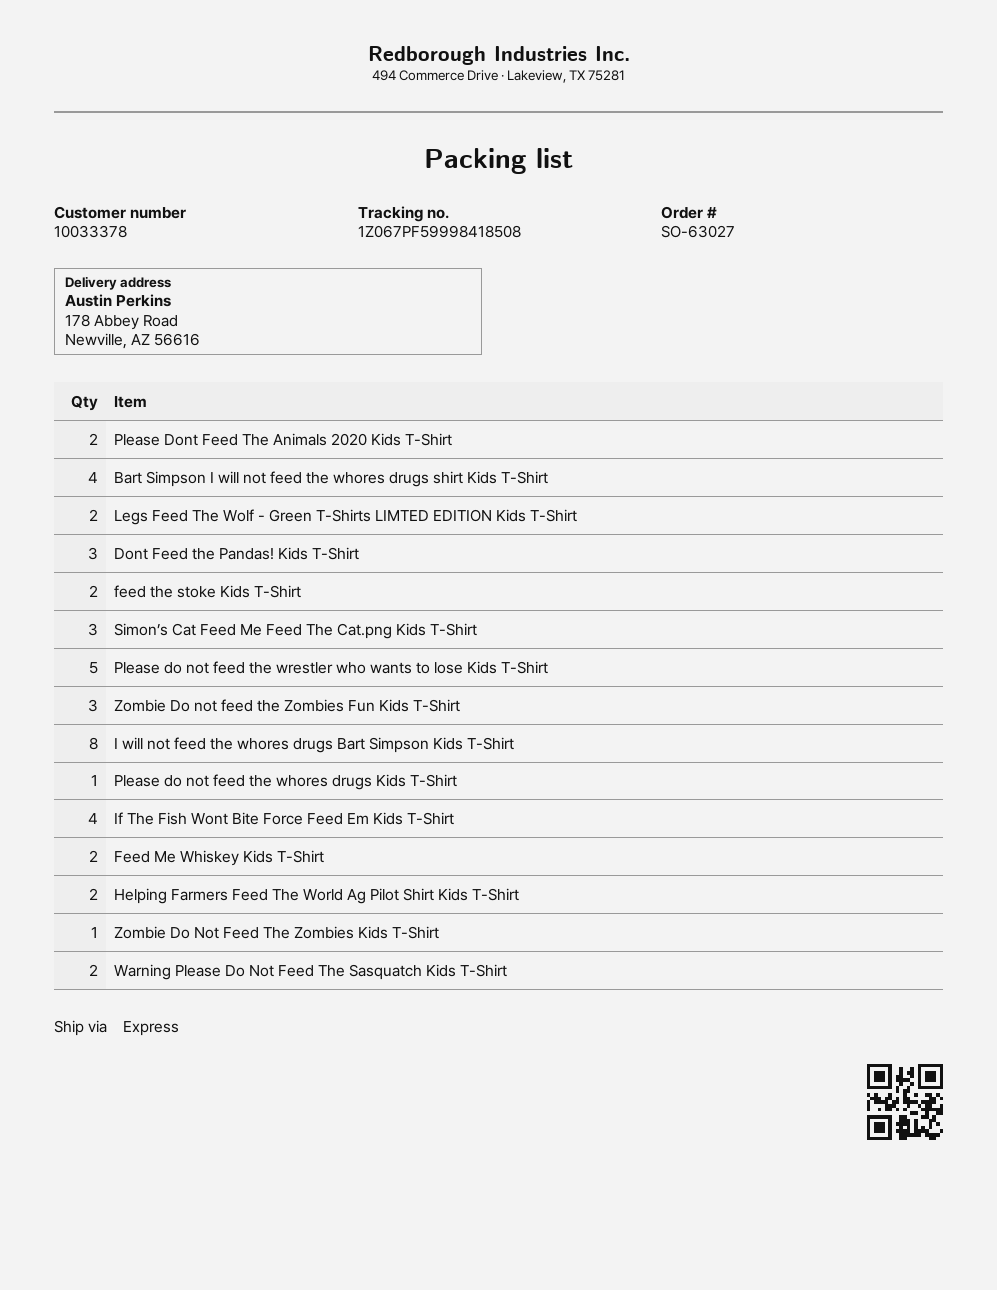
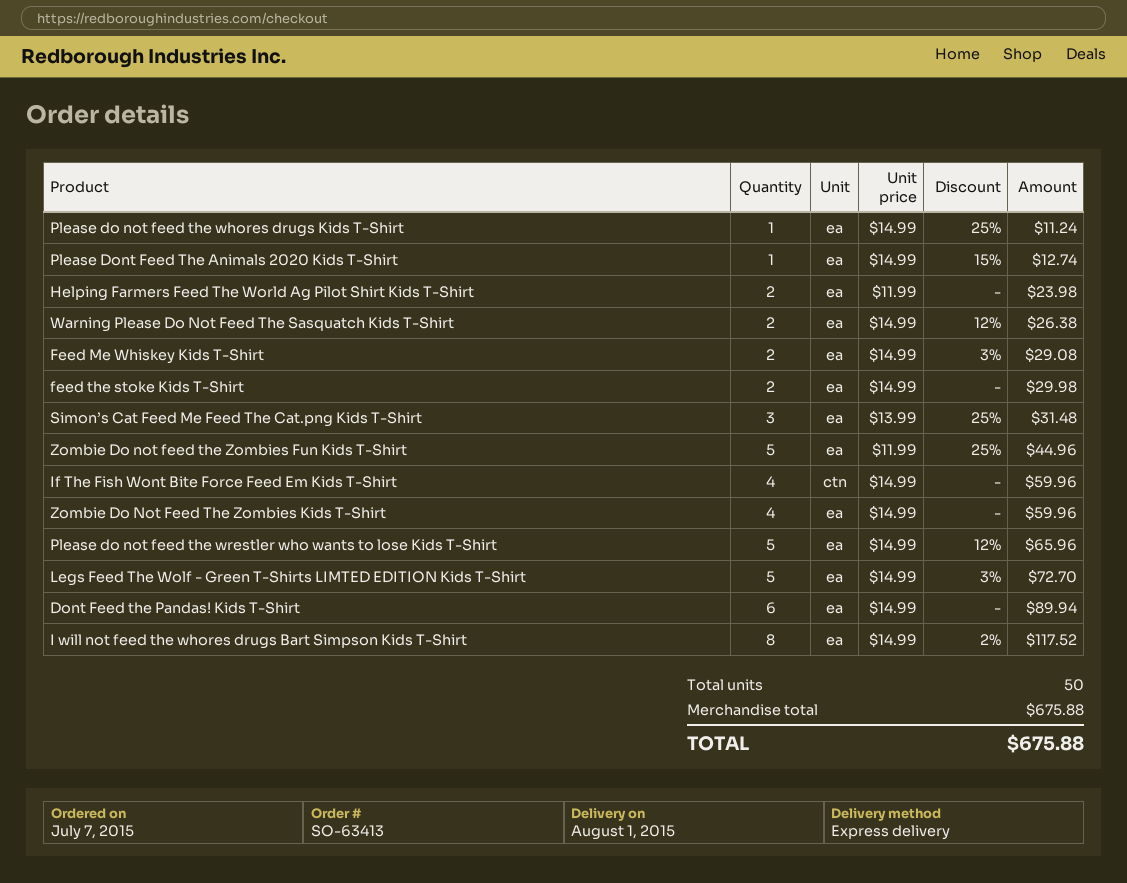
order number: SO-63027 -> SO-63413
Please Dont Feed The Animals 2020 Kids T-Shirt: 2 -> 1
Bart Simpson I will not feed the whores drugs shirt Kids T-Shirt: 4 -> none
Legs Feed The Wolf - Green T-Shirts LIMTED EDITION Kids T-Shirt: 2 -> 5
Dont Feed the Pandas! Kids T-Shirt: 3 -> 6
Zombie Do not feed the Zombies Fun Kids T-Shirt: 3 -> 5
Zombie Do Not Feed The Zombies Kids T-Shirt: 1 -> 4

